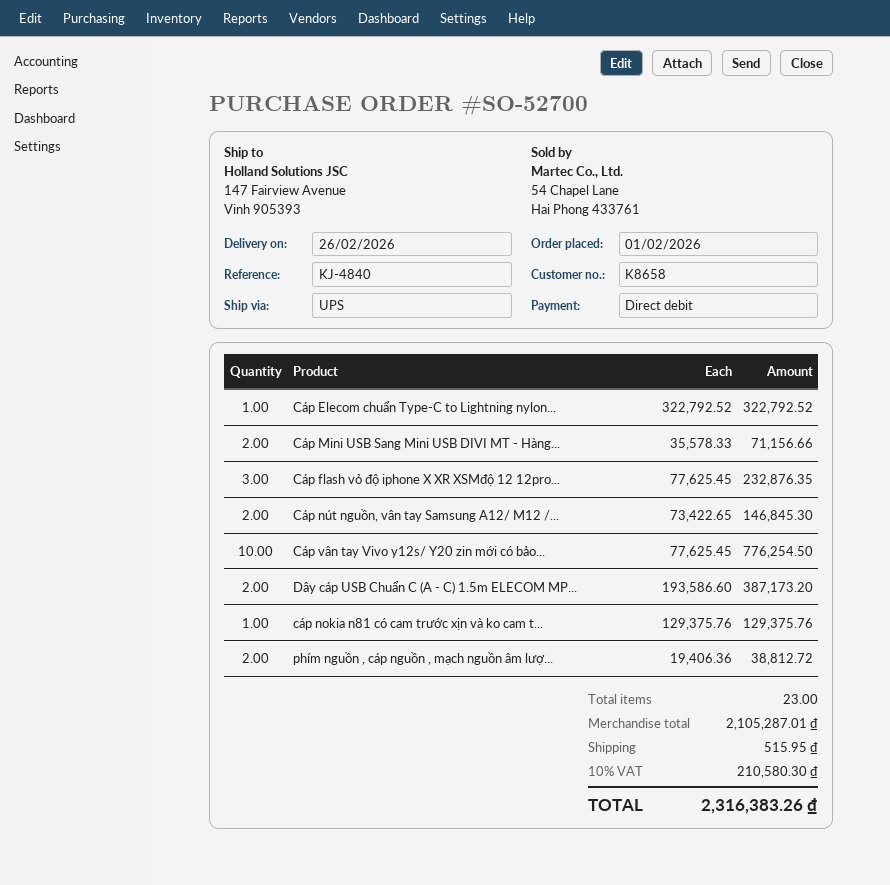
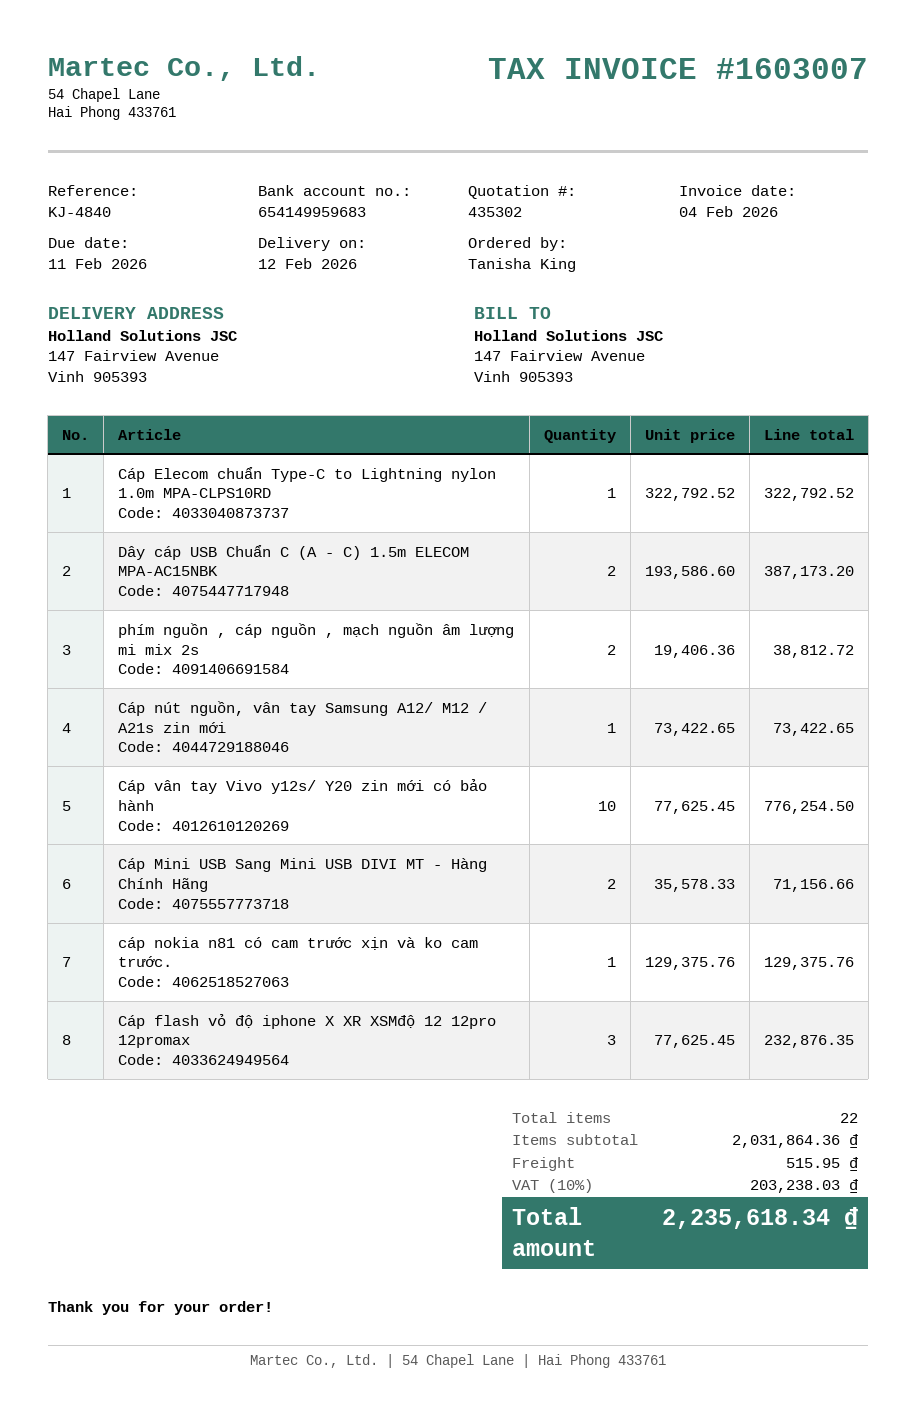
delivery date: 2026-02-26 -> 2026-02-12
Cáp nút nguồn, vân tay Samsung A12/ M12 /...: 2 x 73422.65 = 146845.30 -> 1 x 73422.65 = 73422.65
total quantity: 23 -> 22
subtotal: 2105287.01 -> 2031864.36
tax: 10% = 210580.30 -> 10% = 203238.03
total: 2316383.26 -> 2235618.34

